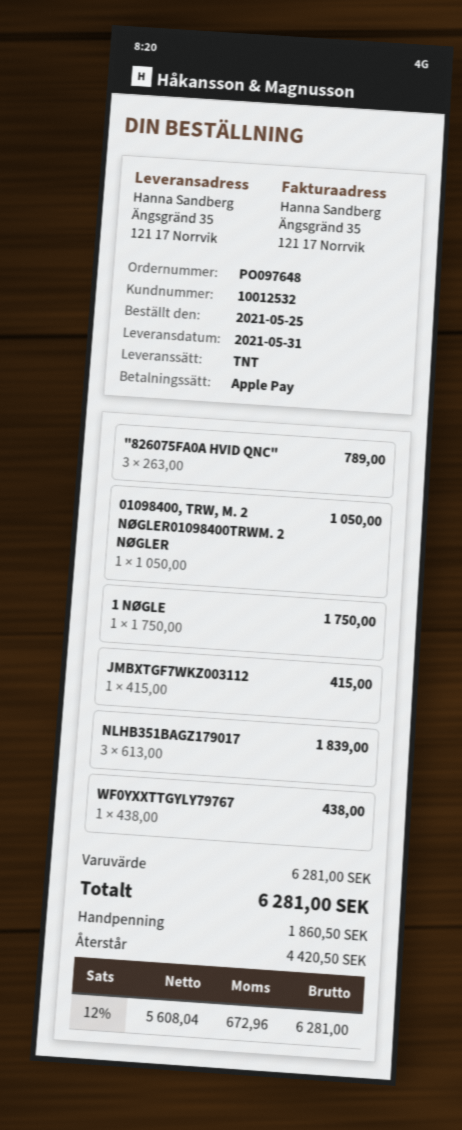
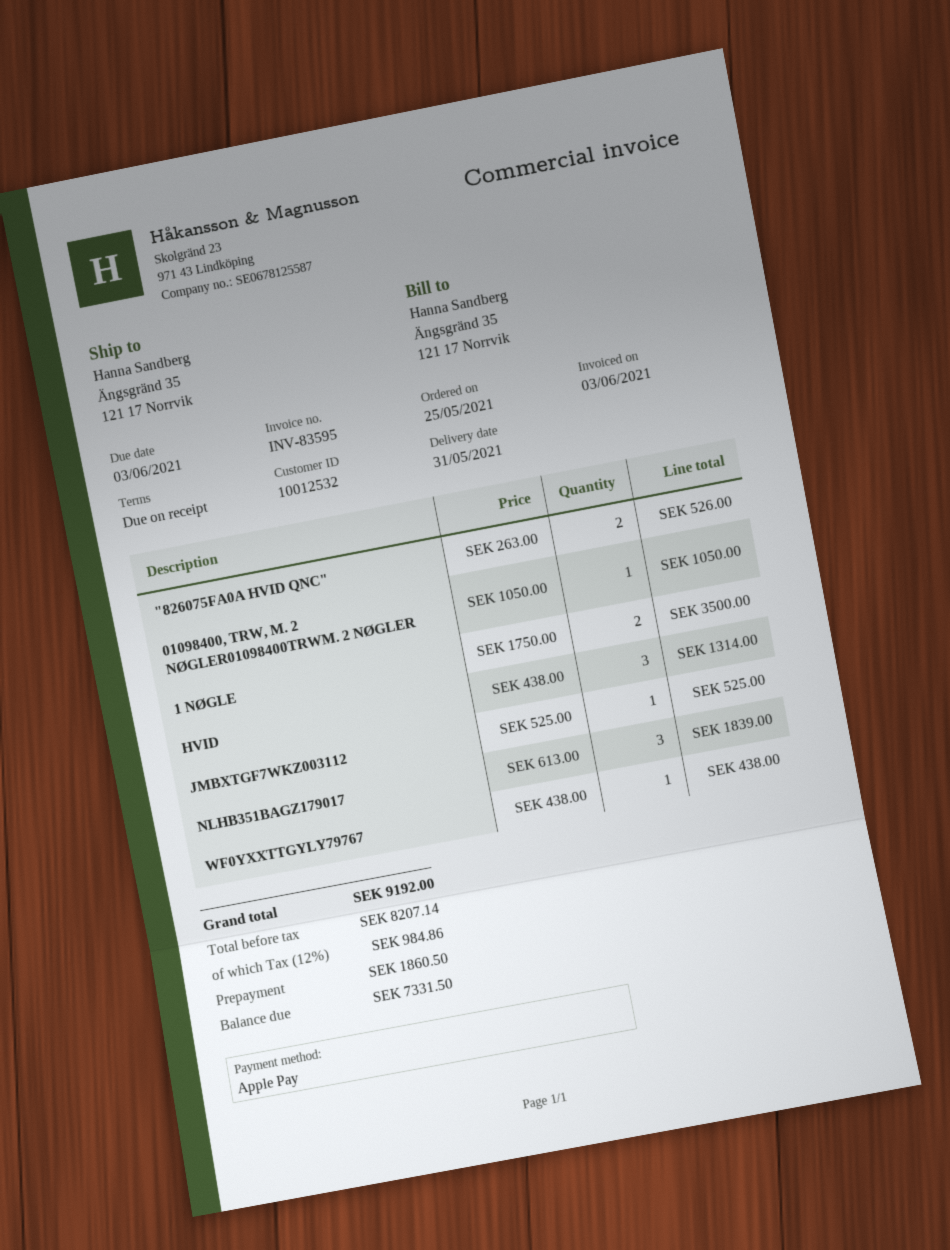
"826075FA0A HVID QNC": 3 x 263.00 = 789.00 -> 2 x 263.00 = 526.00
1 NØGLE: 1 x 1750.00 = 1750.00 -> 2 x 1750.00 = 3500.00
JMBXTGF7WKZ003112: 1 x 415.00 = 415.00 -> 1 x 525.00 = 525.00
HVID: none -> 3 x 438.00 = 1314.00
net: 5608.04 -> 8207.14
tax: 12% = 672.96 -> 12% = 984.86
total: 6281.00 -> 9192.00
balance: 4420.50 -> 7331.50

